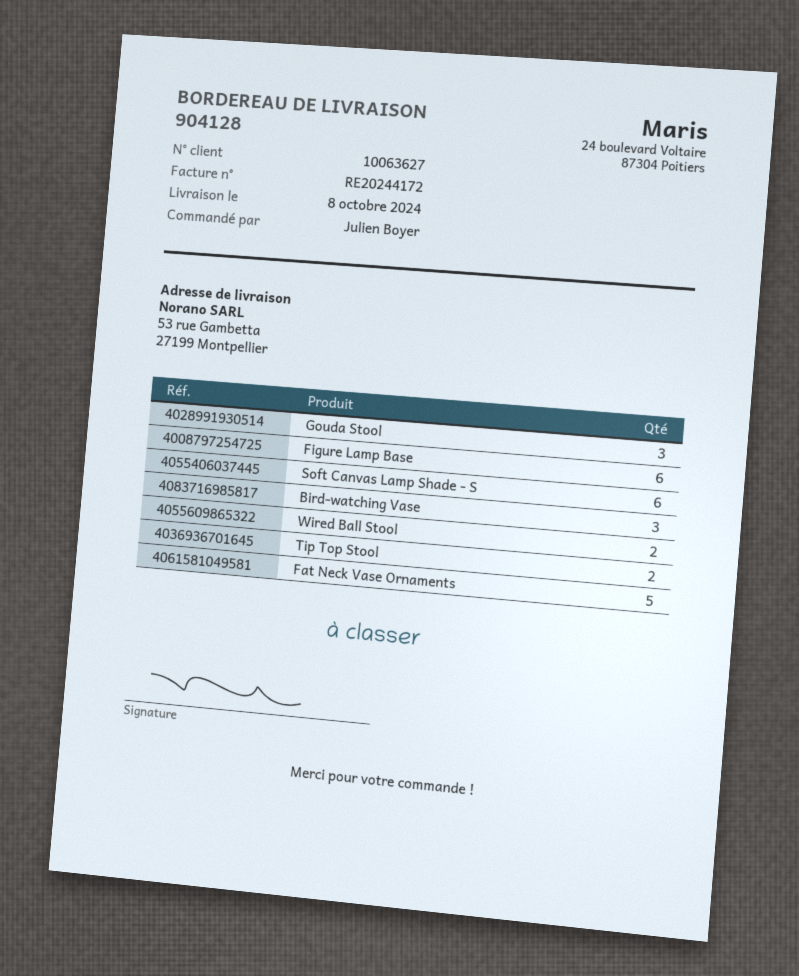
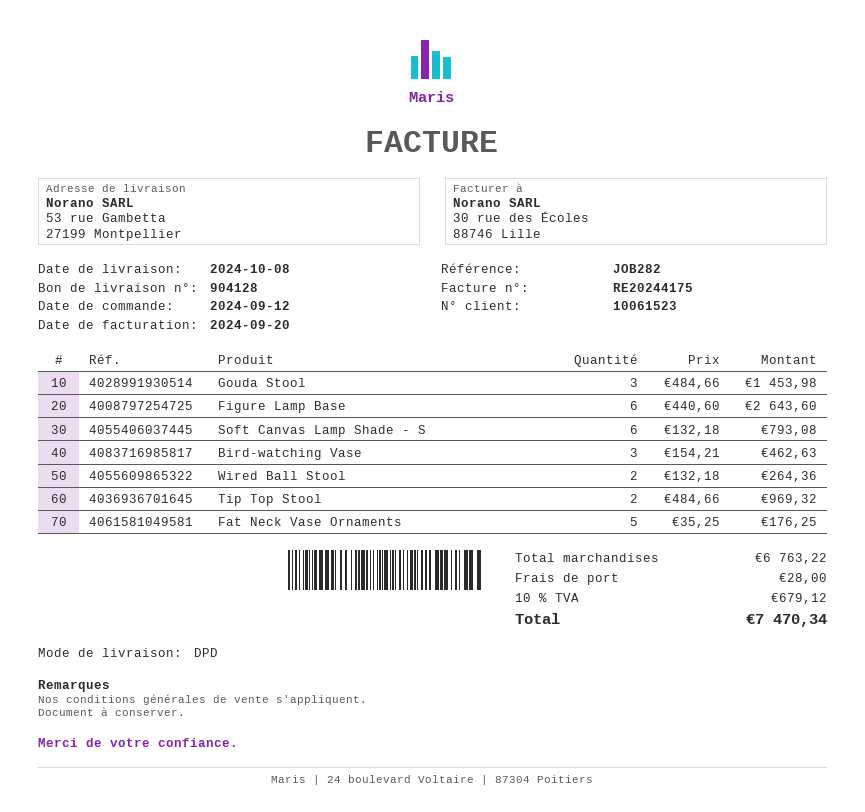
invoice number: RE20244172 -> RE20244175
customer number: 10063627 -> 10061523

